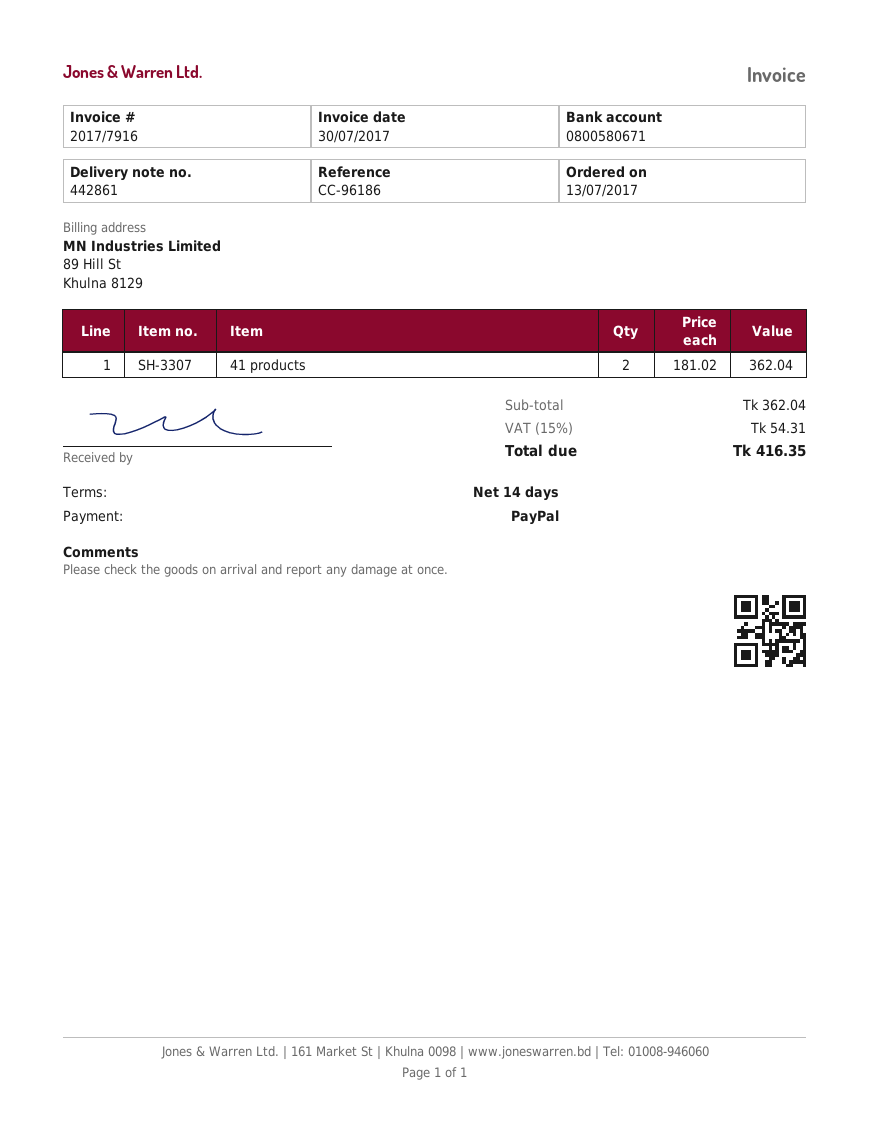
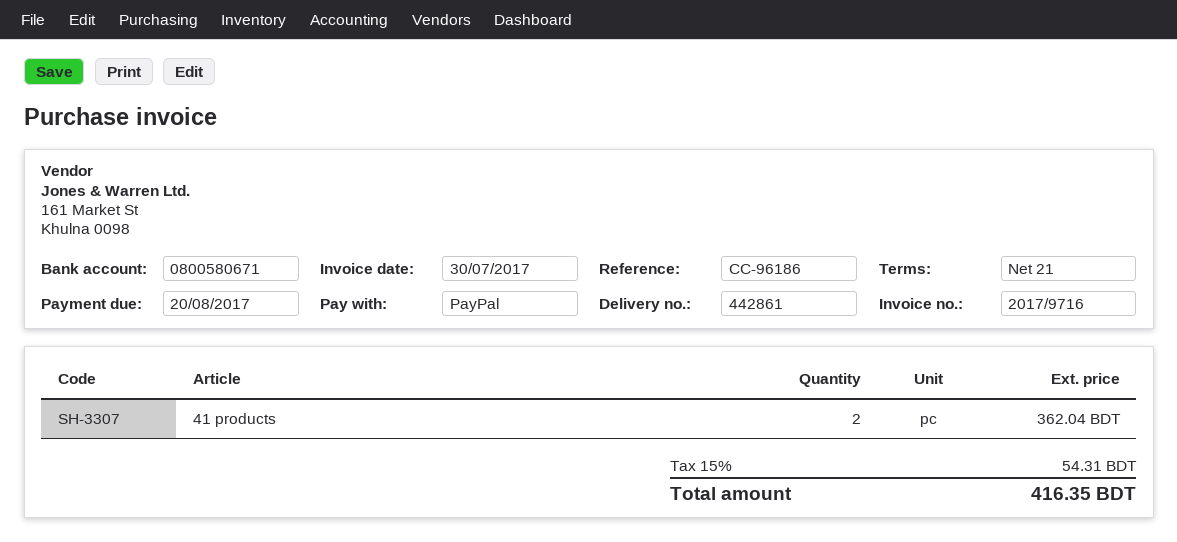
invoice number: 2017/7916 -> 2017/9716
payment terms: 14 days -> 21 days

